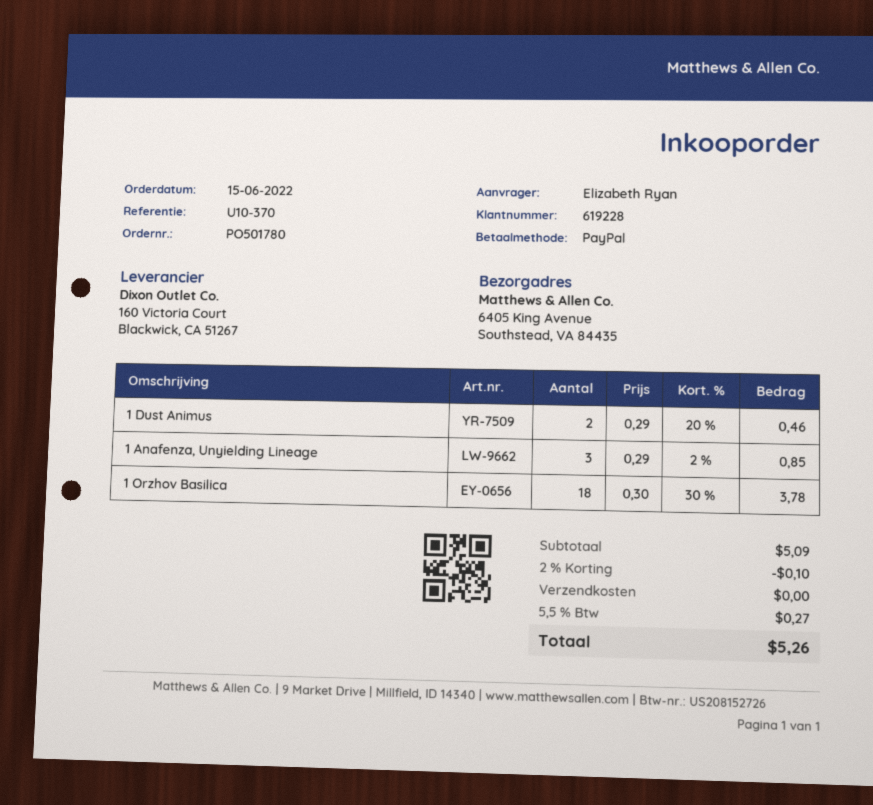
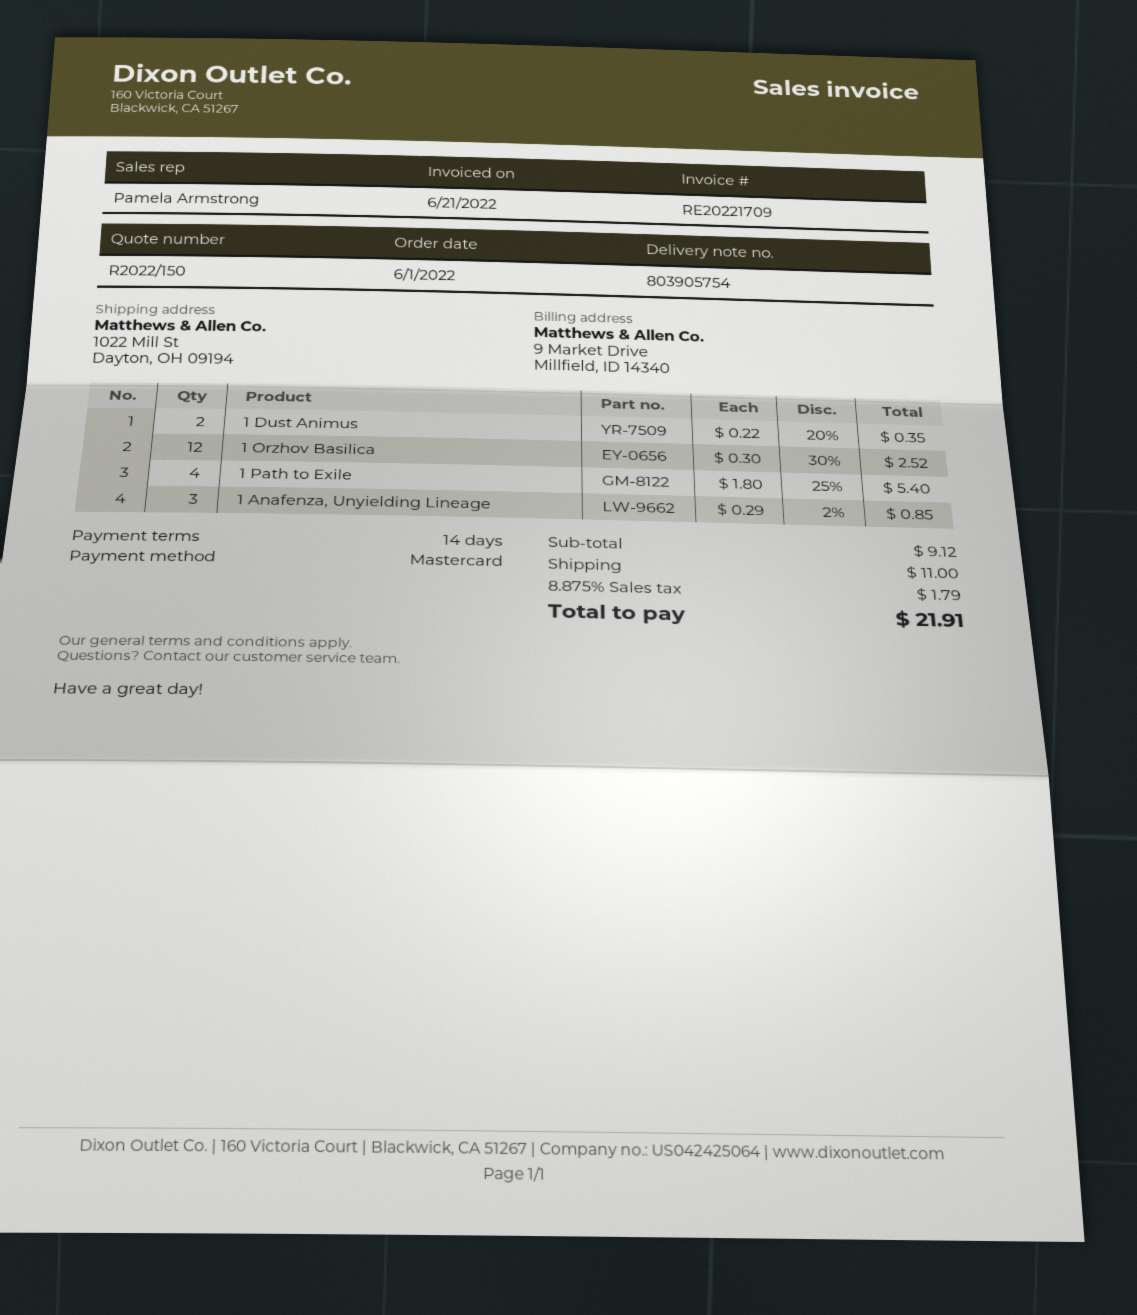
order date: 2022-06-15 -> 2022-06-01
payment method: PayPal -> Mastercard
ship to: 6405 King Avenue, Southstead, VA 84435 -> 1022 Mill St, Dayton, OH 09194
1 Dust Animus: 2 x 0.29 - 20% = 0.46 -> 2 x 0.22 - 20% = 0.35
1 Orzhov Basilica: 18 x 0.30 - 30% = 3.78 -> 12 x 0.30 - 30% = 2.52
1 Path to Exile: none -> 4 x 1.80 - 25% = 5.40
subtotal: 5.09 -> 9.12
discount: 2% = 0.10 -> none
shipping: 0.00 -> 11.00
tax: 5.5% = 0.27 -> 8.875% = 1.79
total: 5.26 -> 21.91

